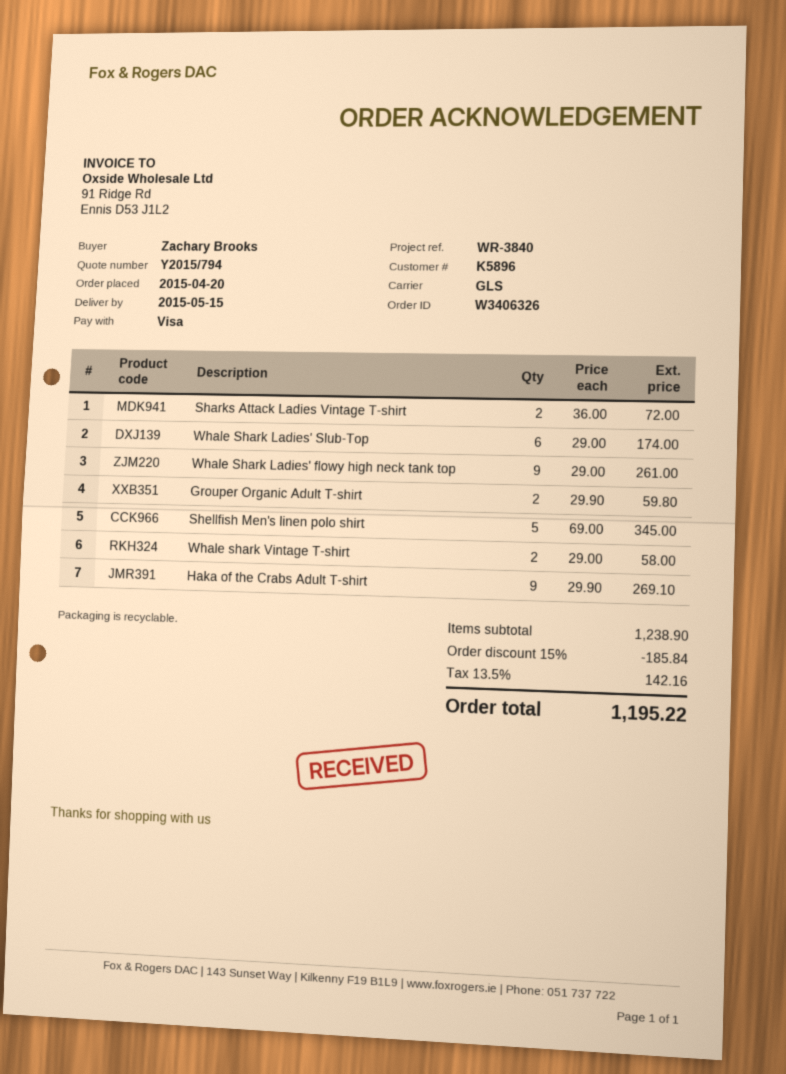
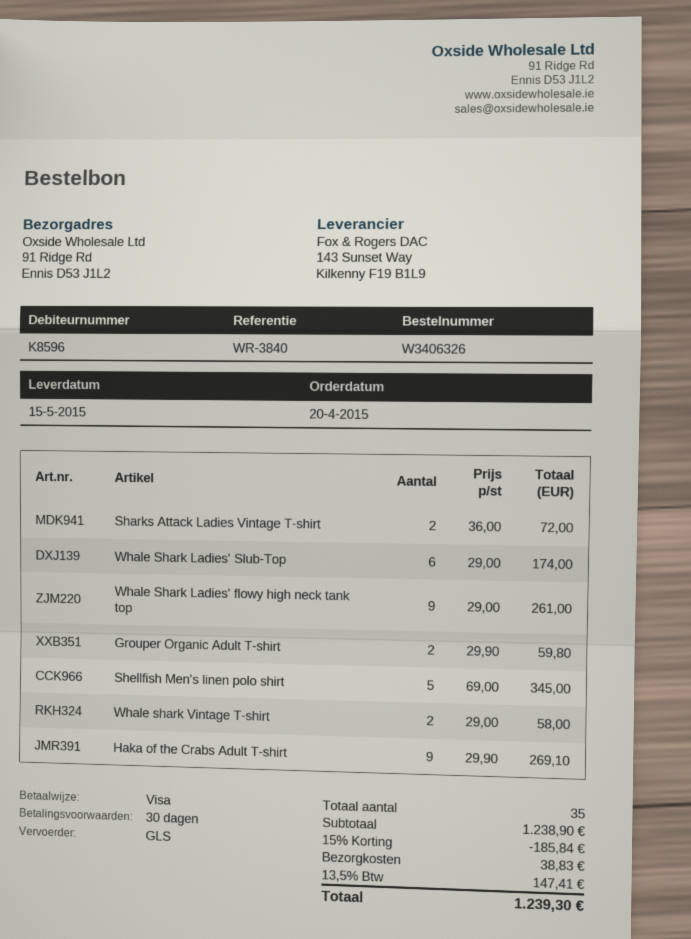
customer number: K5896 -> K8596
shipping: none -> 38.83
tax: 13.5% = 142.16 -> 13.5% = 147.41
total: 1195.22 -> 1239.30

